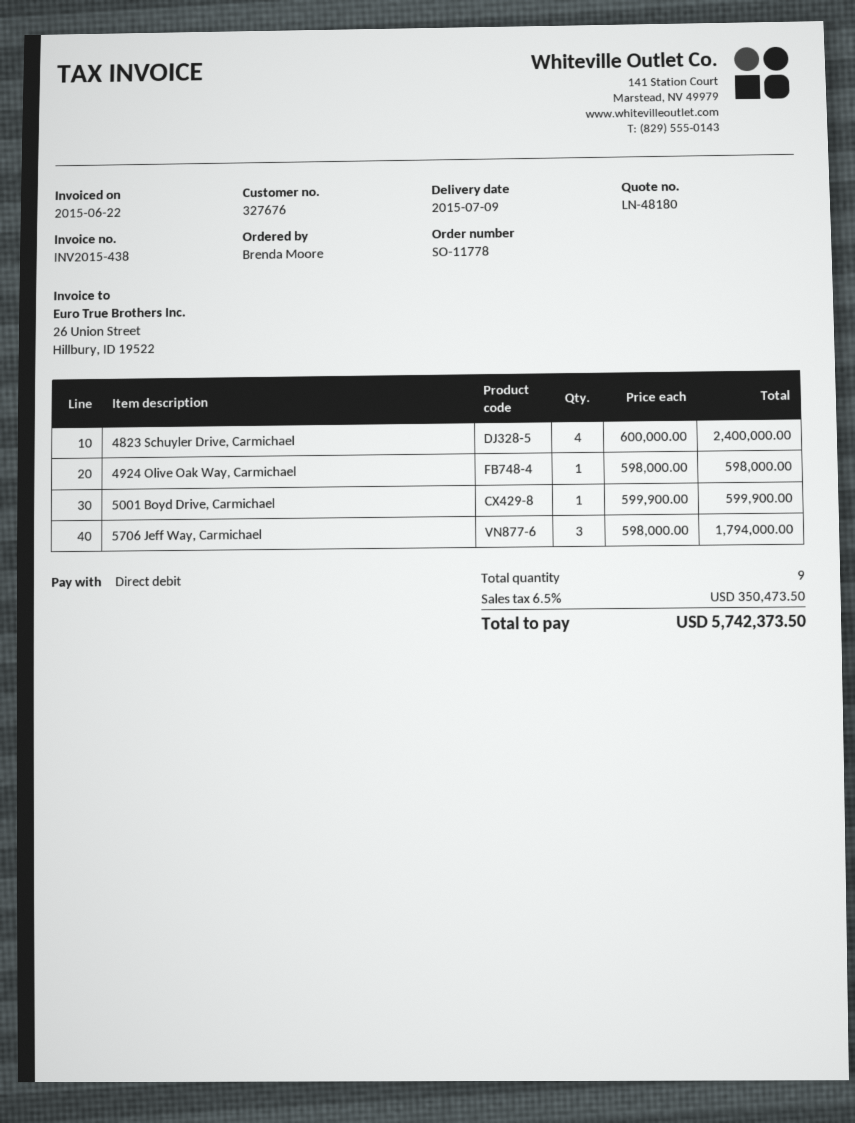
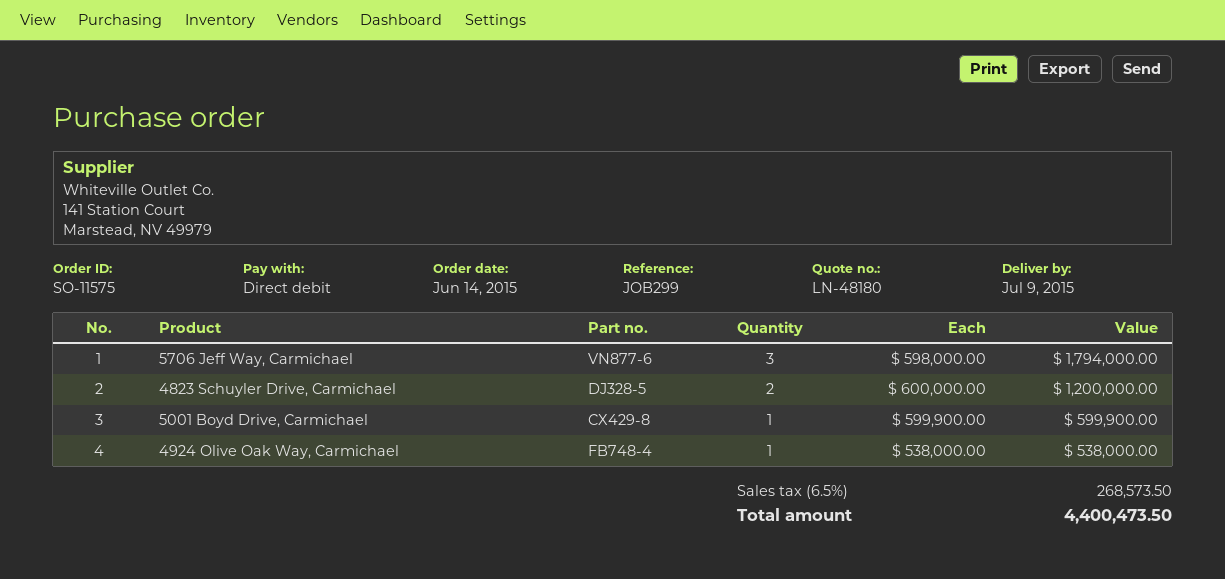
order number: SO-11778 -> SO-11575
4823 Schuyler Drive, Carmichael: 4 x 600000.00 = 2400000.00 -> 2 x 600000.00 = 1200000.00
4924 Olive Oak Way, Carmichael: 1 x 598000.00 = 598000.00 -> 1 x 538000.00 = 538000.00
tax: 6.5% = 350473.50 -> 6.5% = 268573.50
total: 5742373.50 -> 4400473.50

